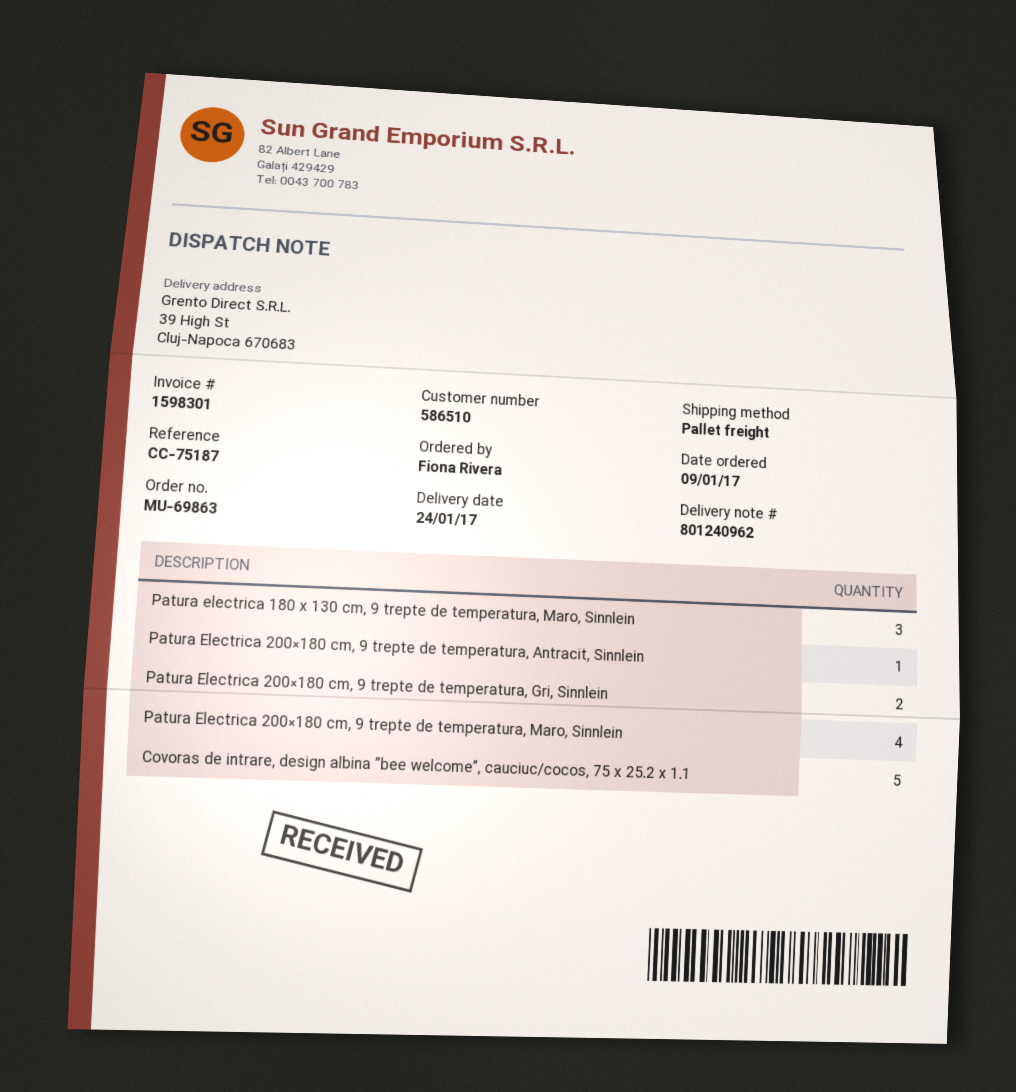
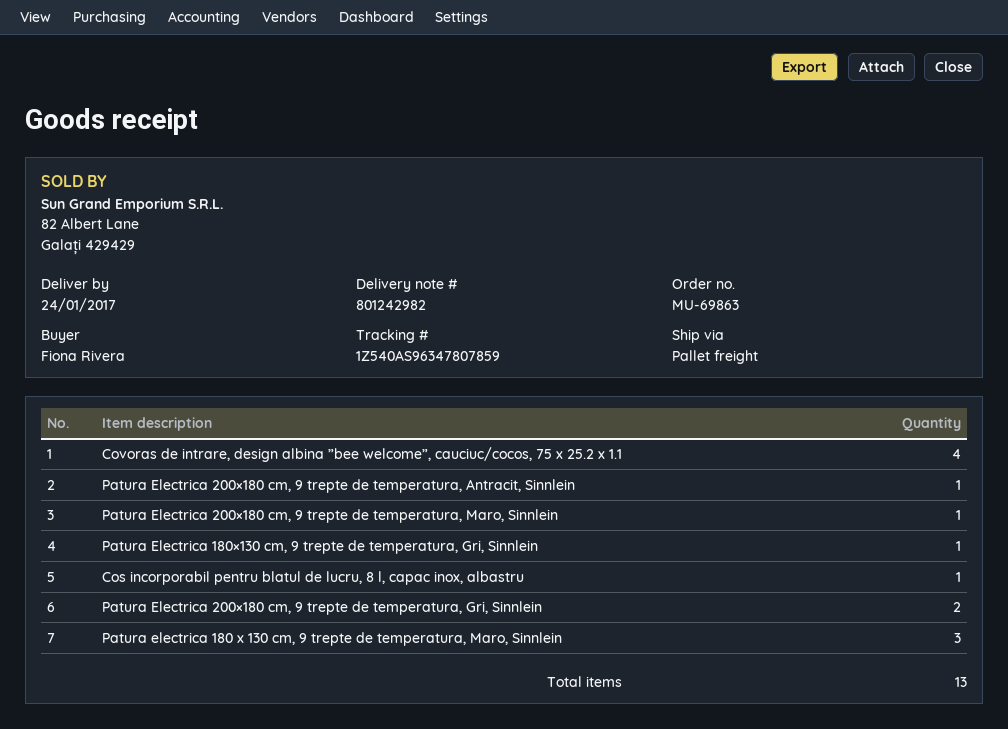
delivery note number: 801240962 -> 801242982
Patura Electrica 200×180 cm, 9 trepte de temperatura, Maro, Sinnlein: 4 -> 1
Covoras de intrare, design albina ”bee welcome”, cauciuc/cocos, 75 x 25.2 x 1.1: 5 -> 4
Patura Electrica 180×130 cm, 9 trepte de temperatura, Gri, Sinnlein: none -> 1
Cos incorporabil pentru blatul de lucru, 8 l, capac inox, albastru: none -> 1

